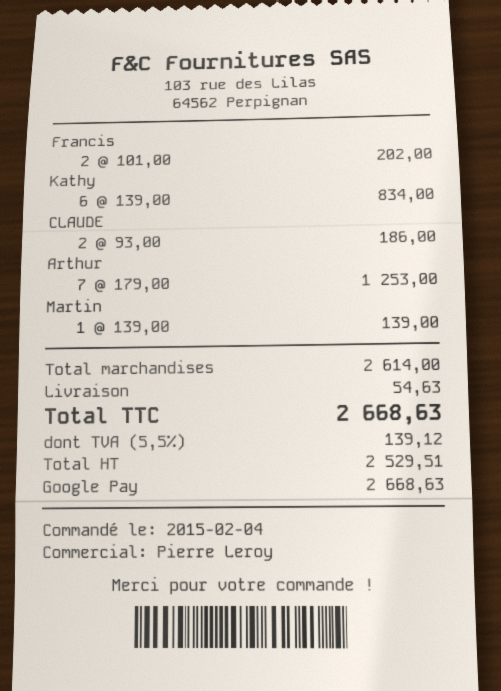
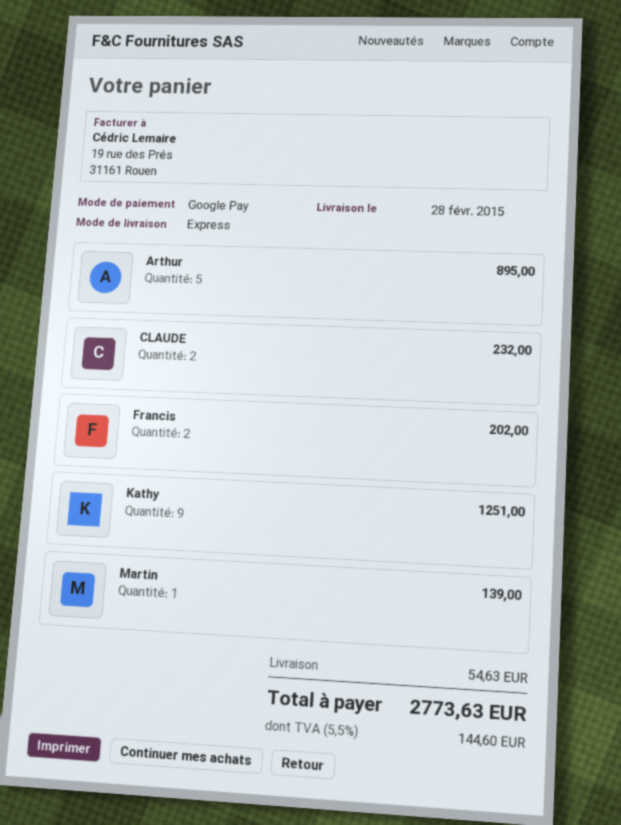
Kathy: 6 for 834.00 -> 9 for 1251.00
CLAUDE: 2 for 186.00 -> 2 for 232.00
Arthur: 7 for 1253.00 -> 5 for 895.00
tax: 5.5% = 139.12 -> 5.5% = 144.60
total: 2668.63 -> 2773.63

